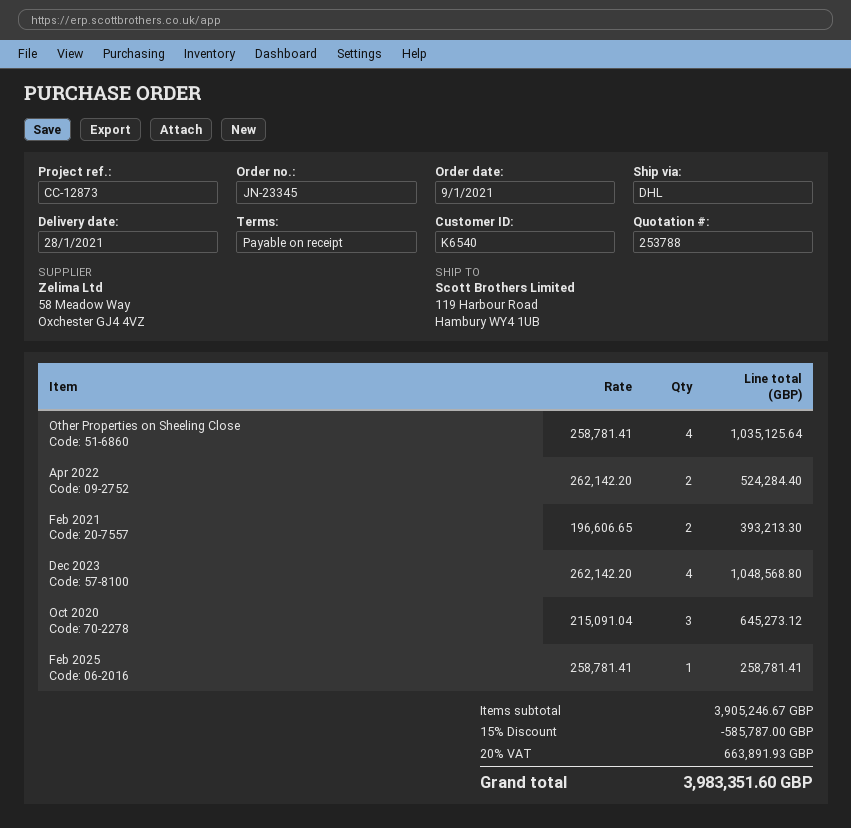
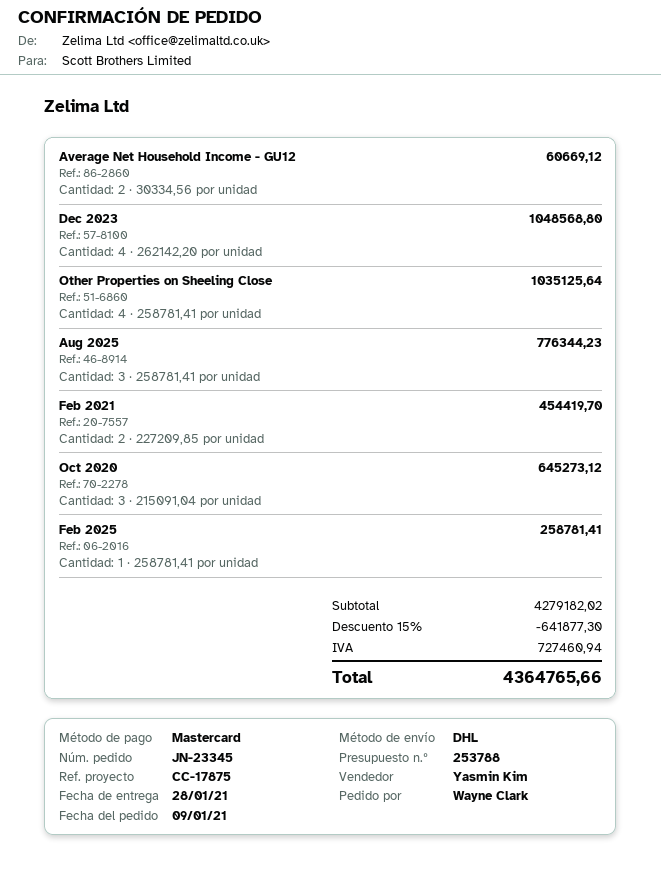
reference: CC-12873 -> CC-17875
Apr 2022: 2 x 262142.20 = 524284.40 -> none
Feb 2021: 2 x 196606.65 = 393213.30 -> 2 x 227209.85 = 454419.70
Average Net Household Income - GU12: none -> 2 x 30334.56 = 60669.12
Aug 2025: none -> 3 x 258781.41 = 776344.23
subtotal: 3905246.67 -> 4279182.02
discount: 15% = 585787.00 -> 15% = 641877.30
tax: 663891.93 -> 727460.94
total: 3983351.60 -> 4364765.66

